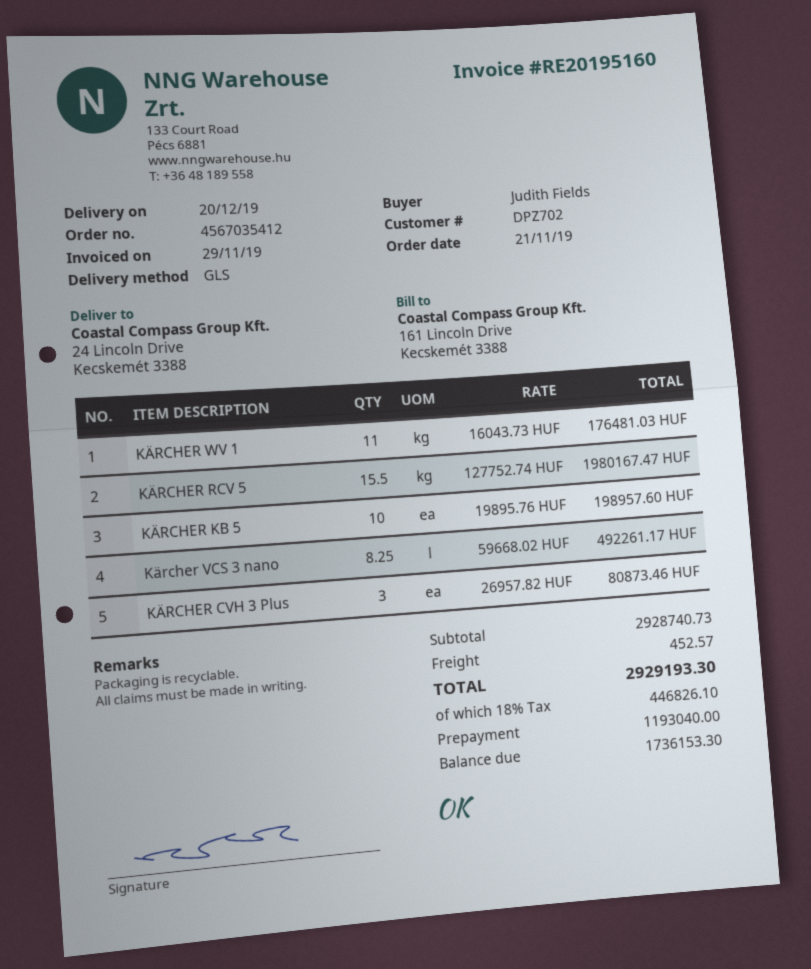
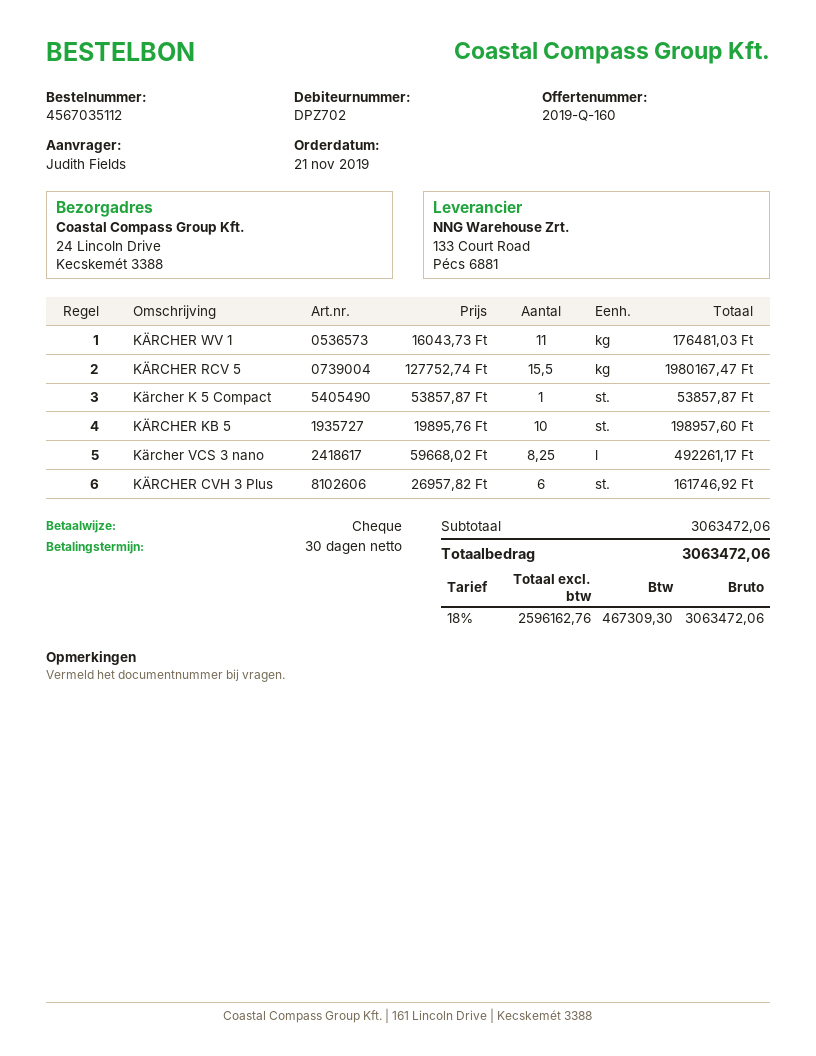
order number: 4567035412 -> 4567035112
KÄRCHER CVH 3 Plus: 3 x 26957.82 = 80873.46 -> 6 x 26957.82 = 161746.92
Kärcher K 5 Compact: none -> 1 x 53857.87 = 53857.87
subtotal: 2928740.73 -> 3063472.06
shipping: 452.57 -> none
tax: 18% = 446826.10 -> 18% = 467309.30
total: 2929193.30 -> 3063472.06

